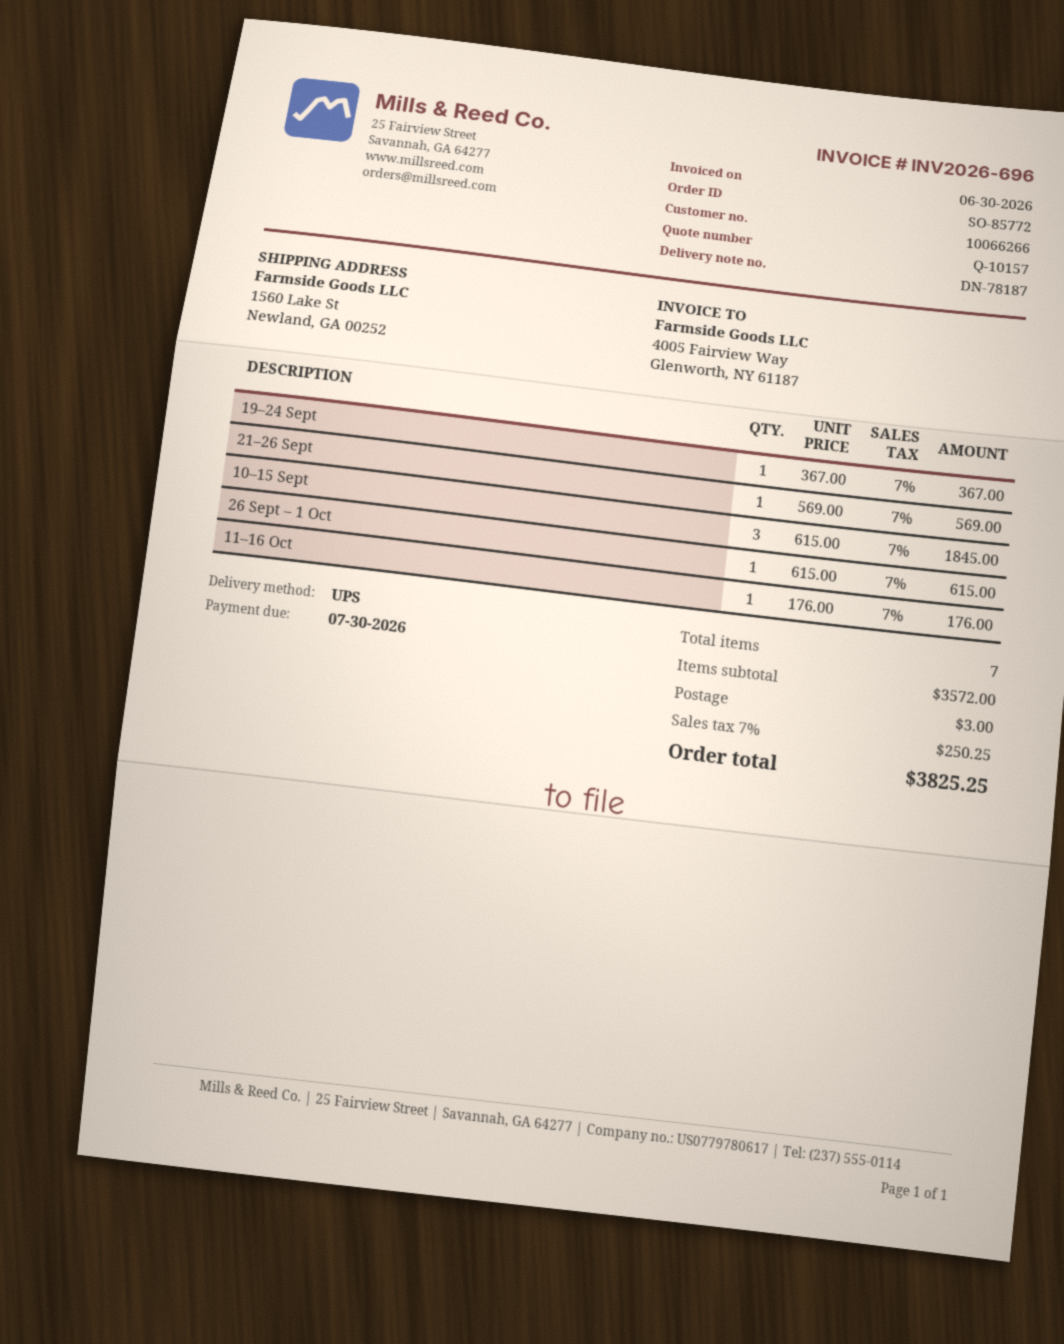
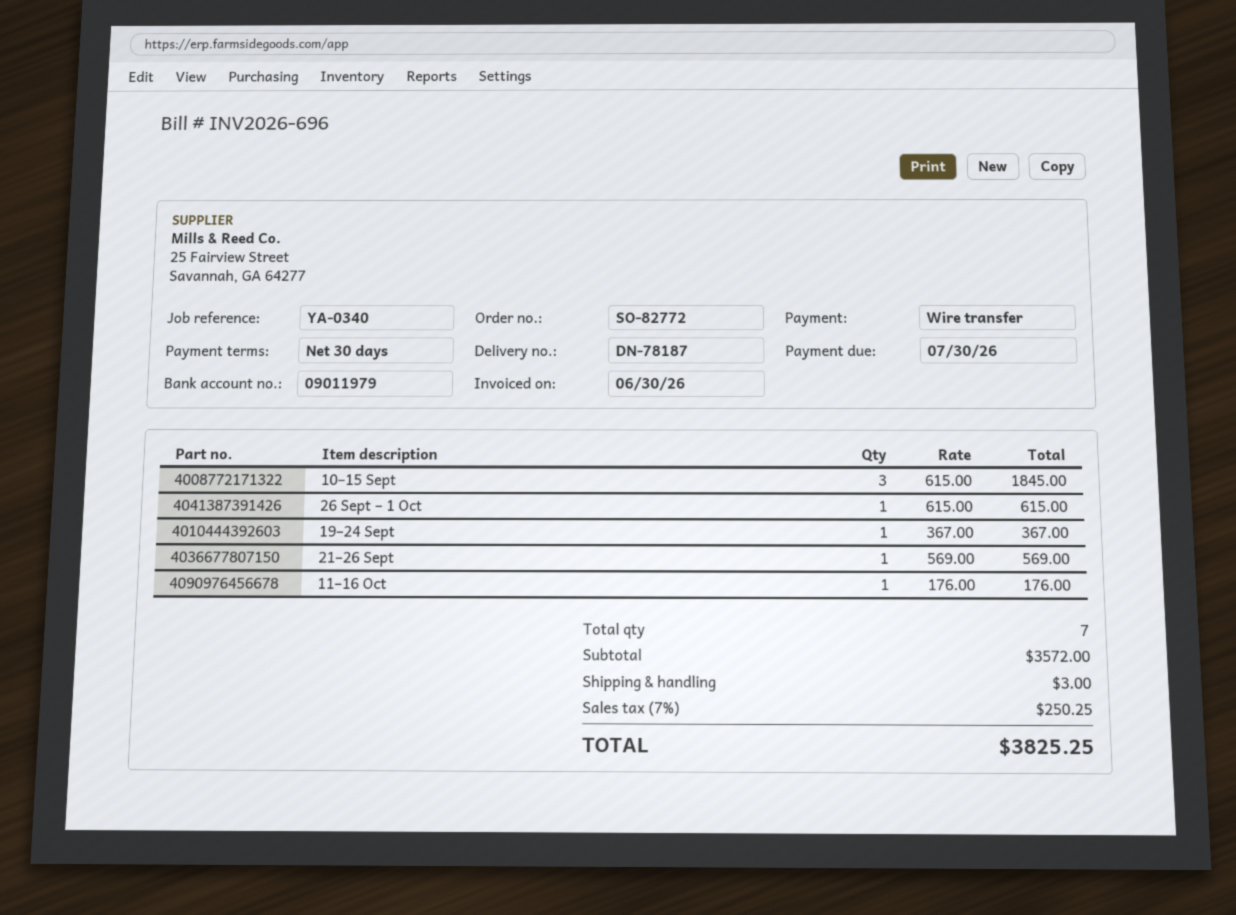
order number: SO-85772 -> SO-82772

